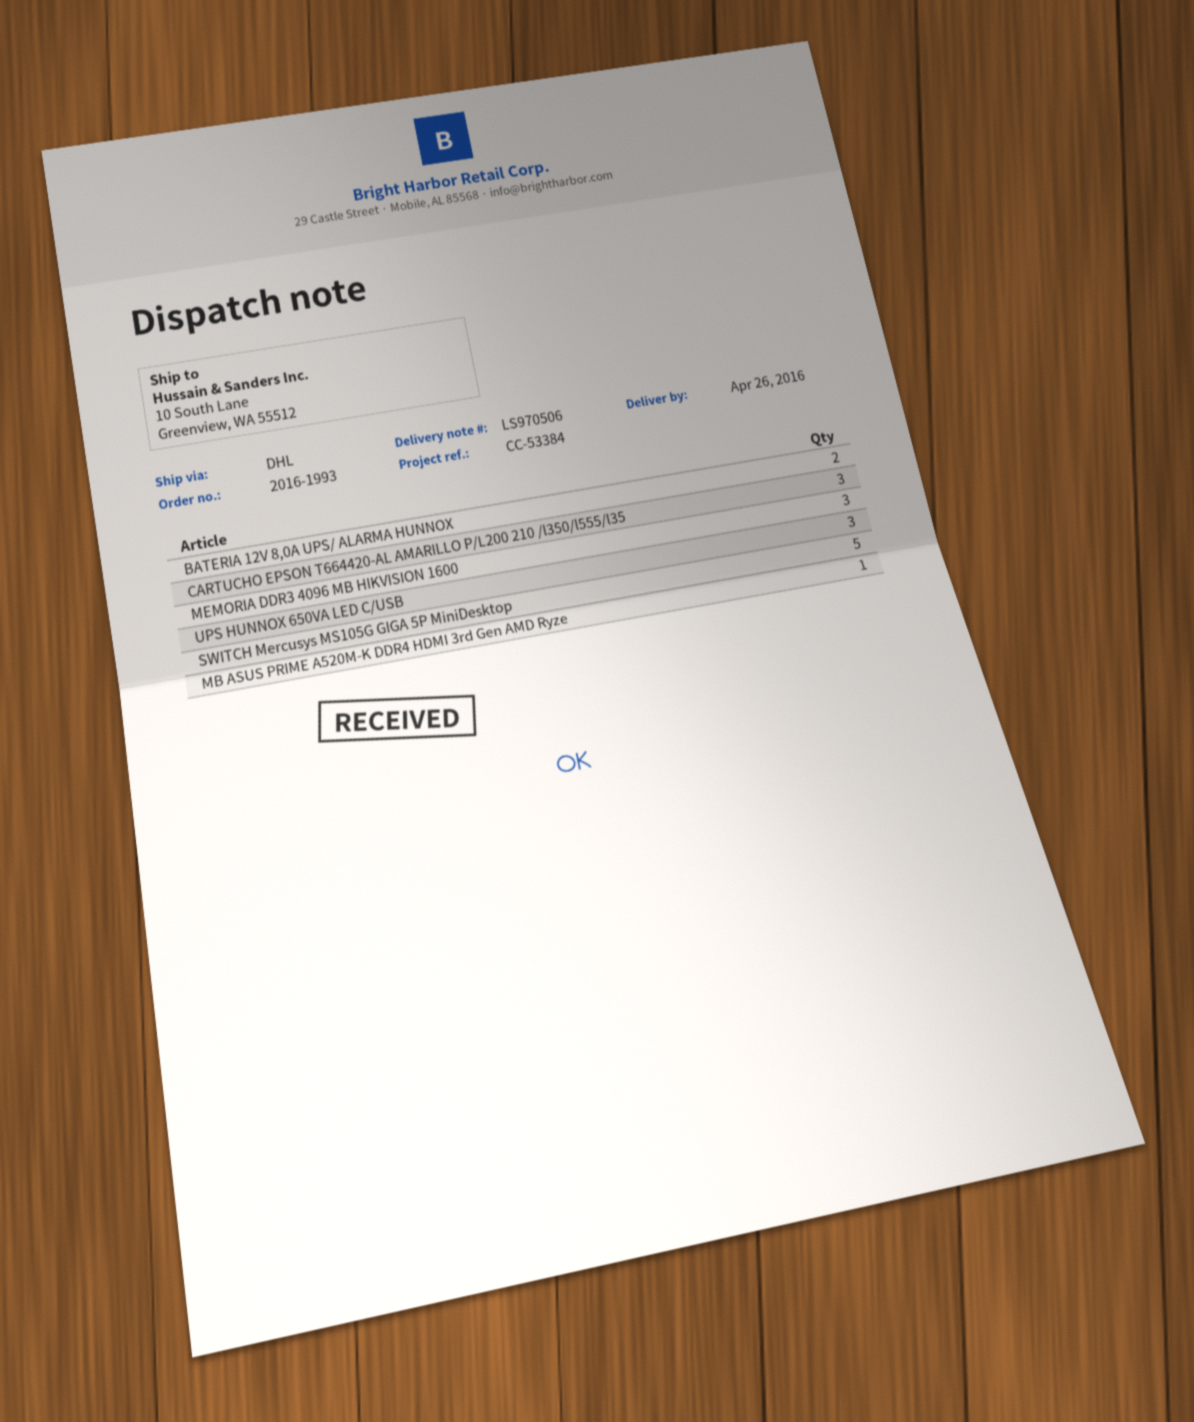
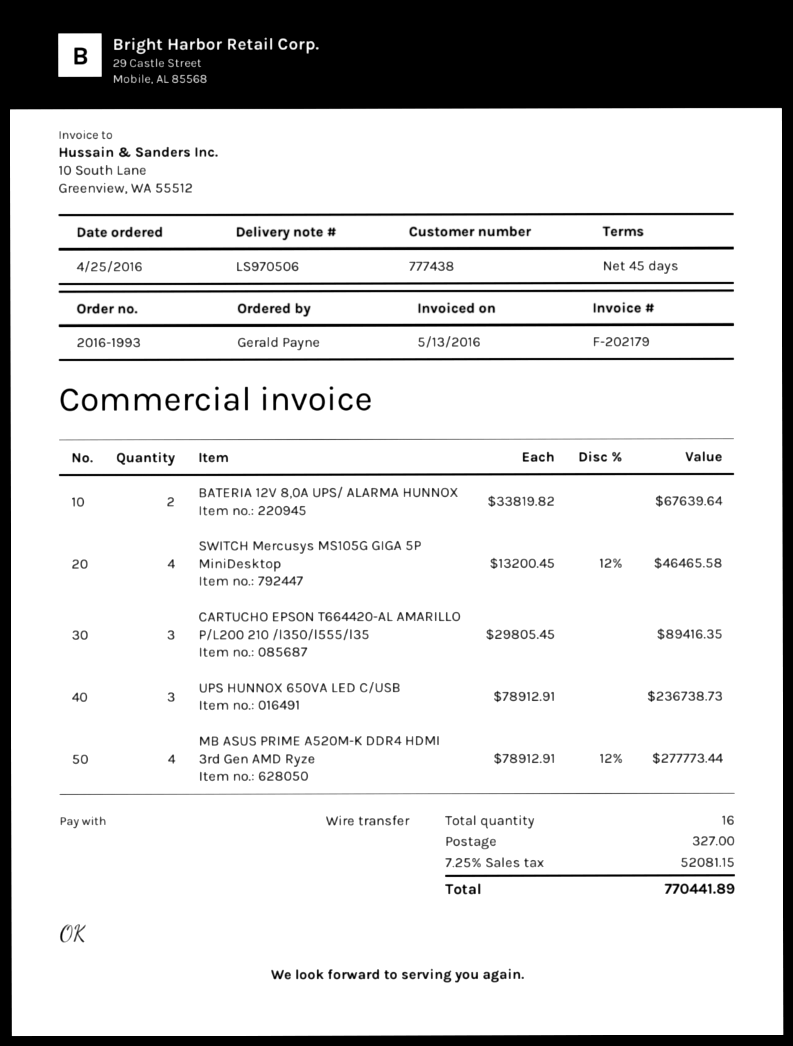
MEMORIA DDR3 4096 MB HIKVISION 1600: 3 -> none
SWITCH Mercusys MS105G GIGA 5P MiniDesktop: 5 -> 4
MB ASUS PRIME A520M-K DDR4 HDMI 3rd Gen AMD Ryze: 1 -> 4

